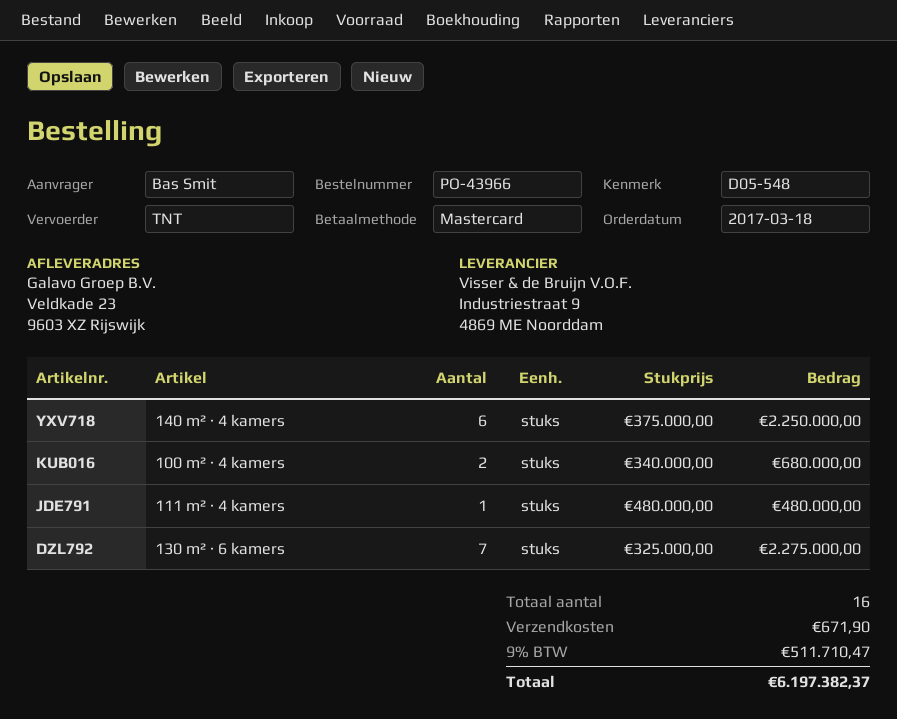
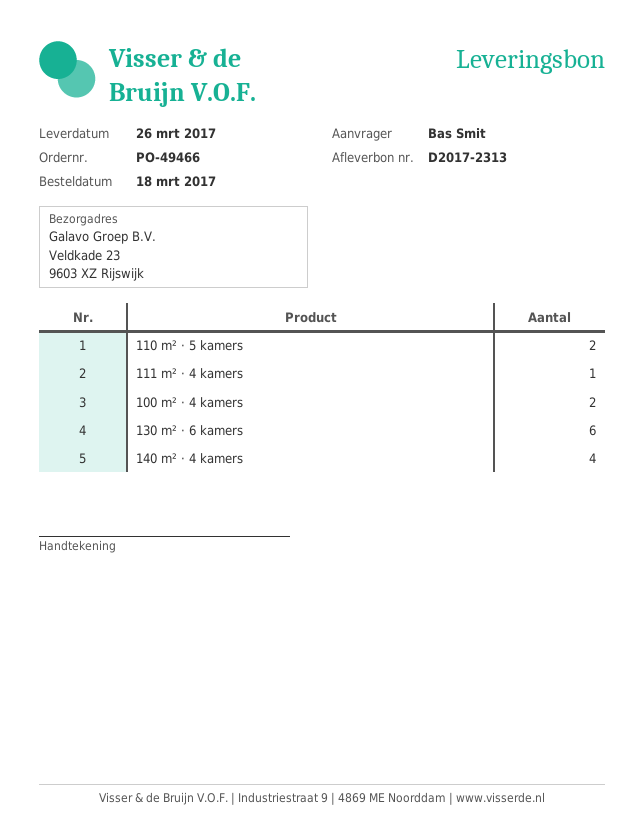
order number: PO-43966 -> PO-49466
140 m² · 4 kamers: 6 -> 4
130 m² · 6 kamers: 7 -> 6
110 m² · 5 kamers: none -> 2

